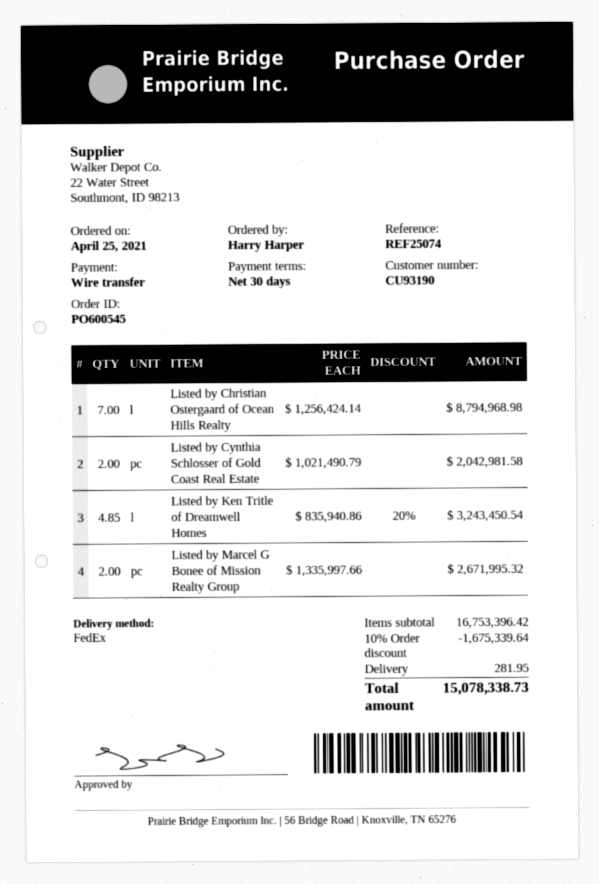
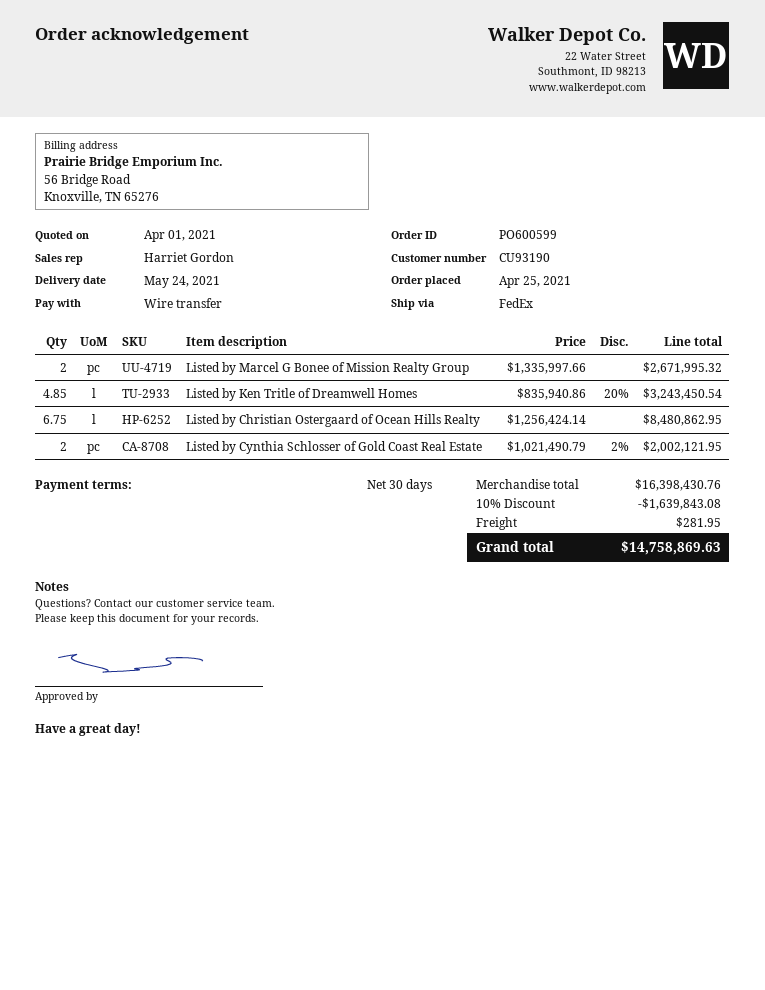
order number: PO600545 -> PO600599
Listed by Christian Ostergaard of Ocean Hills Realty: 7 x 1256424.14 = 8794968.98 -> 6.75 x 1256424.14 = 8480862.95
Listed by Cynthia Schlosser of Gold Coast Real Estate: 2 x 1021490.79 = 2042981.58 -> 2 x 1021490.79 - 2% = 2002121.95
subtotal: 16753396.42 -> 16398430.76
discount: 10% = 1675339.64 -> 10% = 1639843.08
total: 15078338.73 -> 14758869.63

